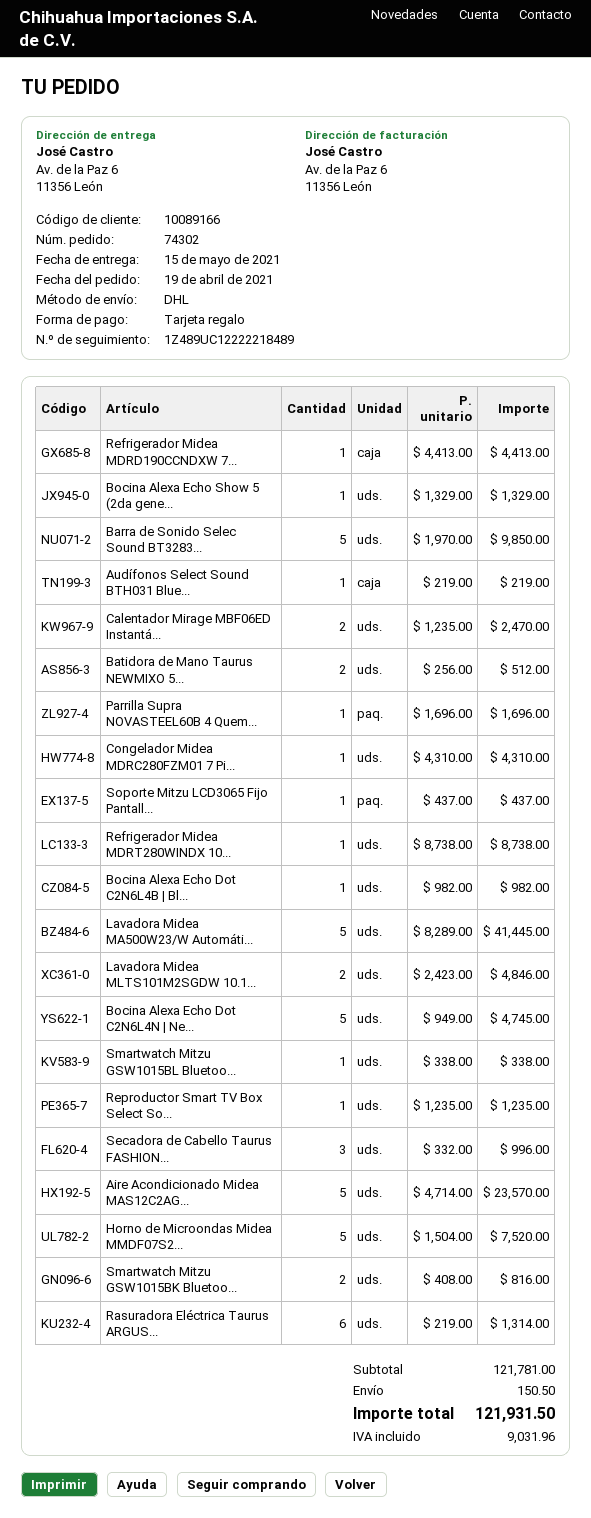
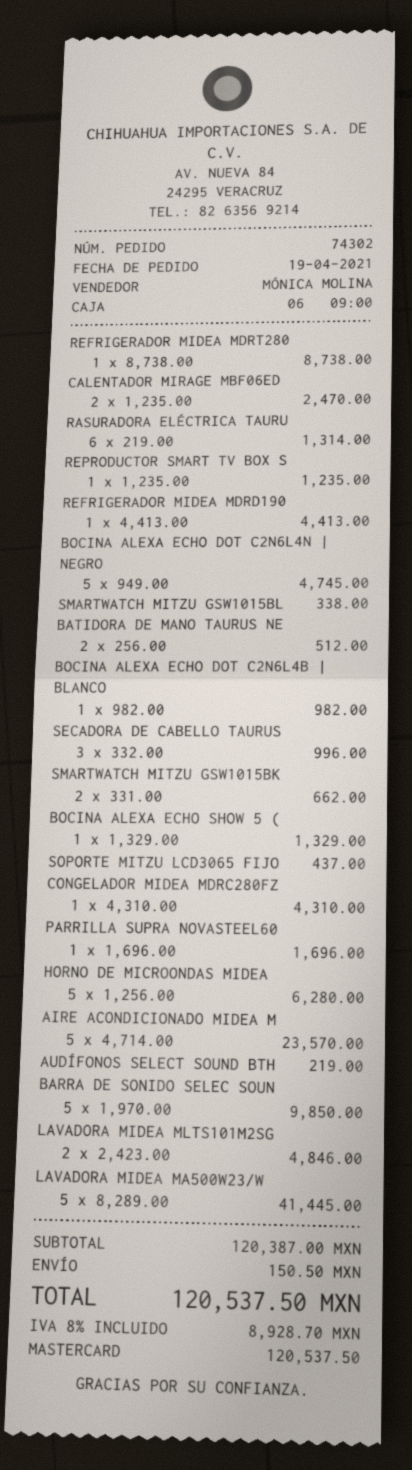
payment method: gift card -> Mastercard
Horno de Microondas Midea MMDF07S2...: 5 x 1504.00 = 7520.00 -> 5 x 1256.00 = 6280.00
Smartwatch Mitzu GSW1015BK Bluetoo...: 2 x 408.00 = 816.00 -> 2 x 331.00 = 662.00
subtotal: 121781.00 -> 120387.00
tax: 9031.96 -> 8928.70
total: 121931.50 -> 120537.50

